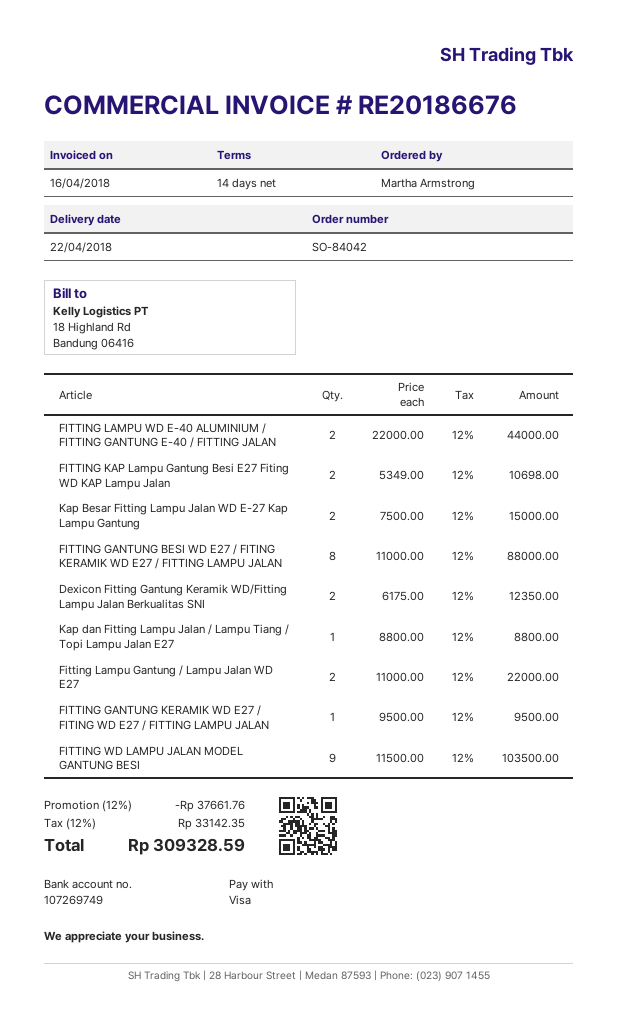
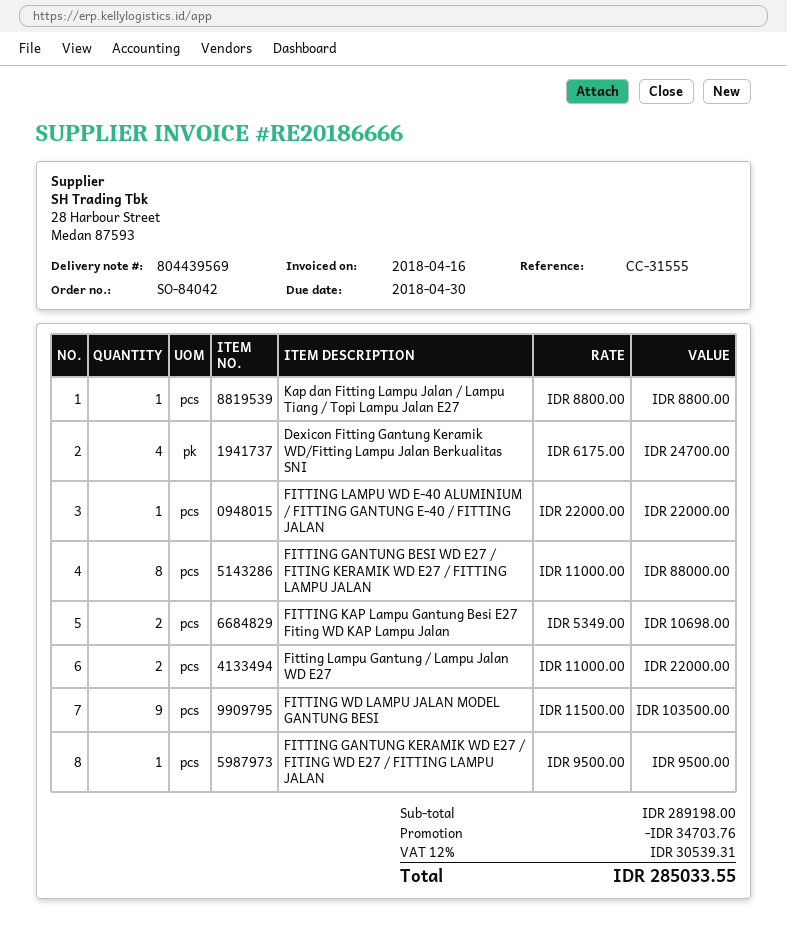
invoice number: RE20186676 -> RE20186666
FITTING LAMPU WD E-40 ALUMINIUM / FITTING GANTUNG E-40 / FITTING JALAN: 2 x 22000.00 = 44000.00 -> 1 x 22000.00 = 22000.00
Kap Besar Fitting Lampu Jalan WD E-27 Kap Lampu Gantung: 2 x 7500.00 = 15000.00 -> none
Dexicon Fitting Gantung Keramik WD/Fitting Lampu Jalan Berkualitas SNI: 2 x 6175.00 = 12350.00 -> 4 x 6175.00 = 24700.00
discount: 37661.76 -> 34703.76
tax: 12% = 33142.35 -> 12% = 30539.31
total: 309328.59 -> 285033.55

